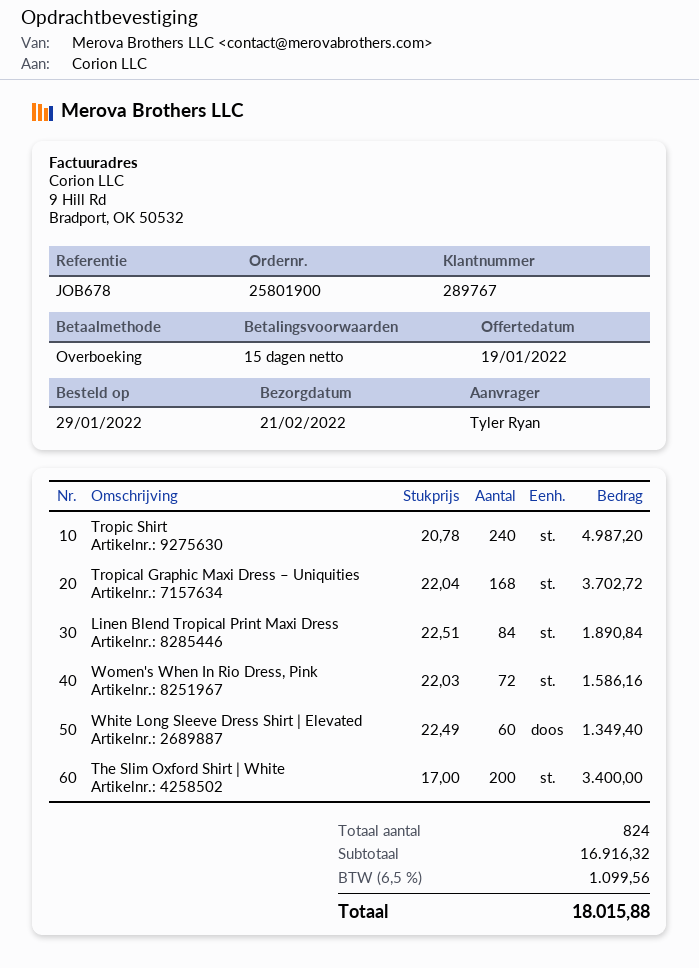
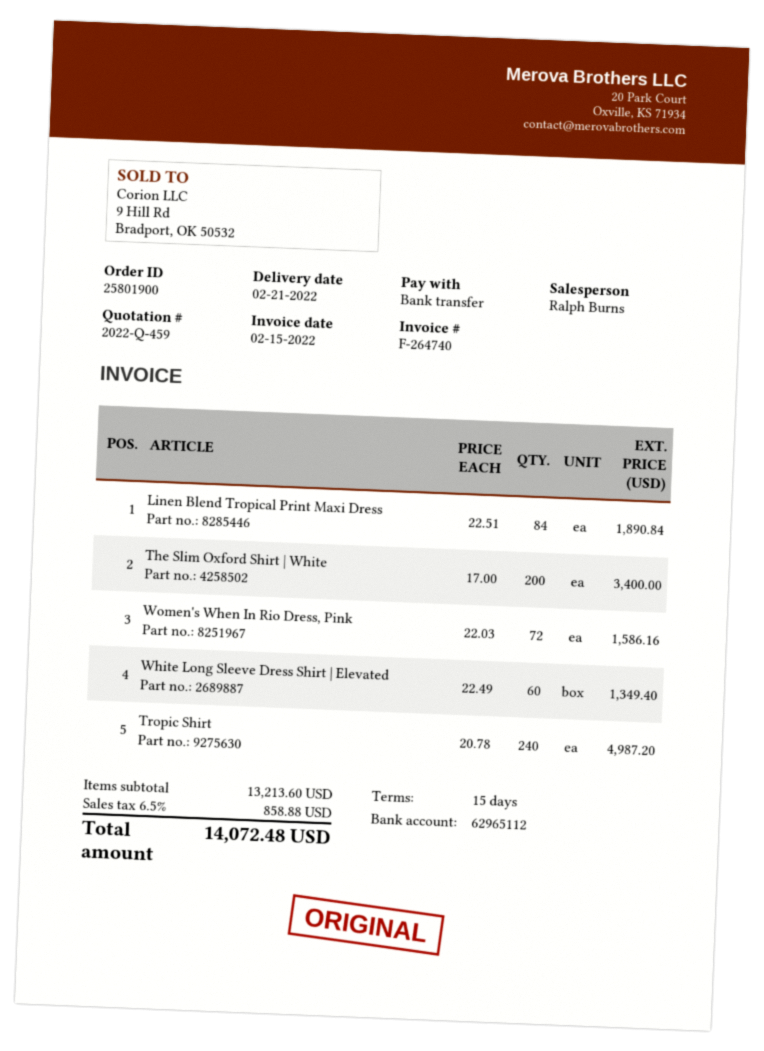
Tropical Graphic Maxi Dress – Uniquities: 168 x 22.04 = 3702.72 -> none
subtotal: 16916.32 -> 13213.60
tax: 6.5% = 1099.56 -> 6.5% = 858.88
total: 18015.88 -> 14072.48

